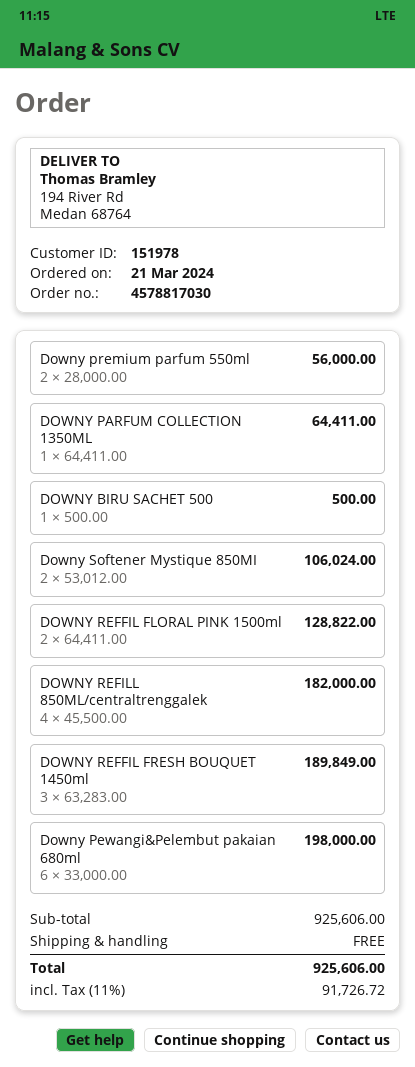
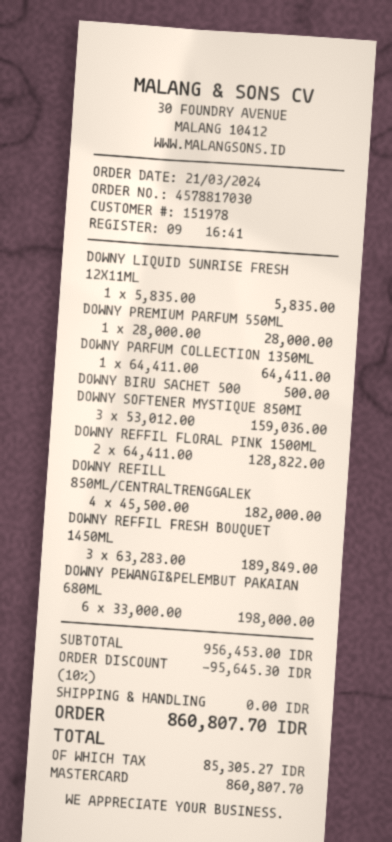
Downy premium parfum 550ml: 2 x 28000.00 = 56000.00 -> 1 x 28000.00 = 28000.00
Downy Softener Mystique 850MI: 2 x 53012.00 = 106024.00 -> 3 x 53012.00 = 159036.00
DOWNY LIQUID SUNRISE FRESH 12X11ML: none -> 1 x 5835.00 = 5835.00
subtotal: 925606.00 -> 956453.00
discount: none -> 10% = 95645.30
tax: 91726.72 -> 85305.27
total: 925606.00 -> 860807.70

